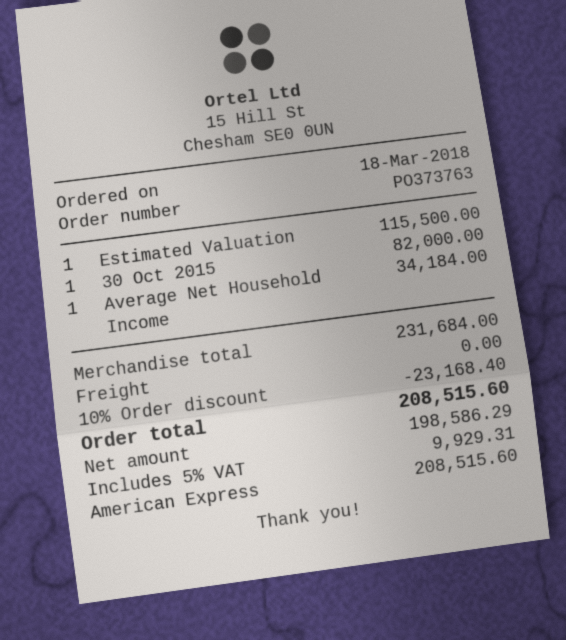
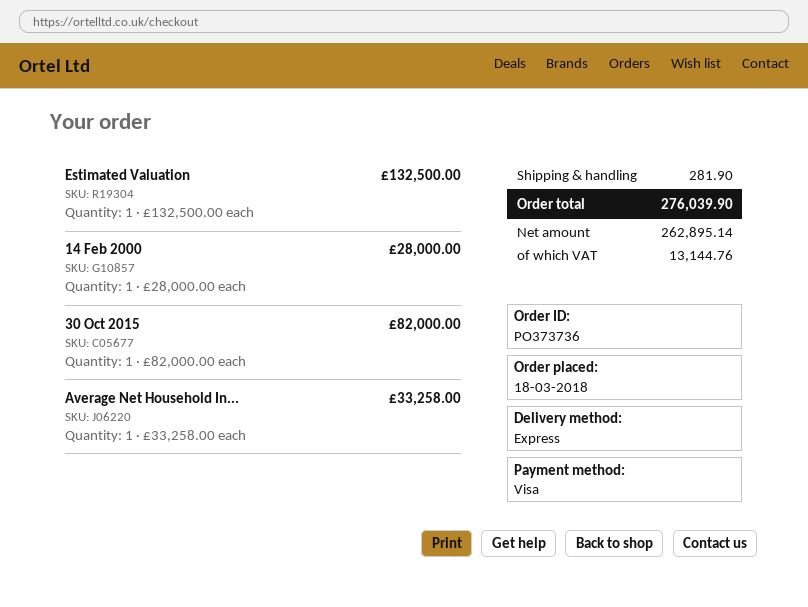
order number: PO373763 -> PO373736
payment method: American Express -> Visa
Estimated Valuation: 1 for 115500.00 -> 1 for 132500.00
Average Net Household Income: 1 for 34184.00 -> 1 for 33258.00
14 Feb 2000: none -> 1 for 28000.00
discount: 10% = 23168.40 -> none
shipping: 0.00 -> 281.90
net: 198586.29 -> 262895.14
tax: 9929.31 -> 13144.76
total: 208515.60 -> 276039.90

